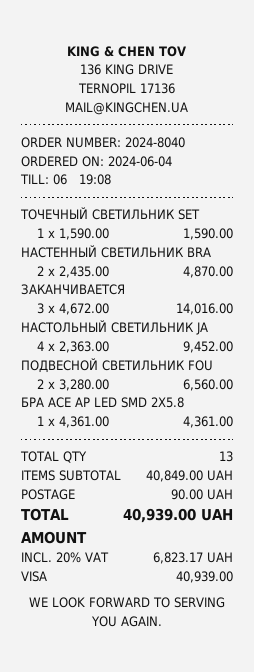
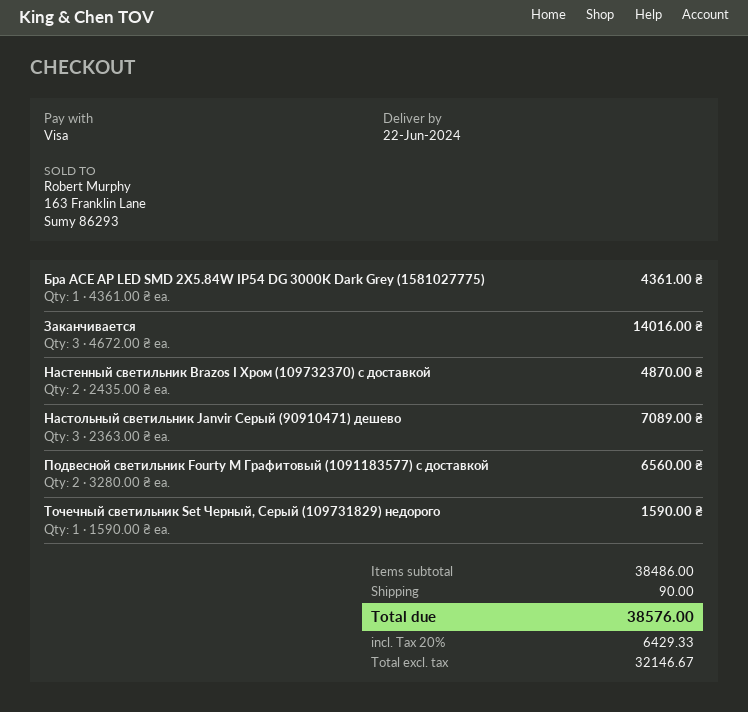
НАСТОЛЬНЫЙ СВЕТИЛЬНИК JA: 4 x 2363.00 = 9452.00 -> 3 x 2363.00 = 7089.00
subtotal: 40849.00 -> 38486.00
tax: 20% = 6823.17 -> 20% = 6429.33
total: 40939.00 -> 38576.00

